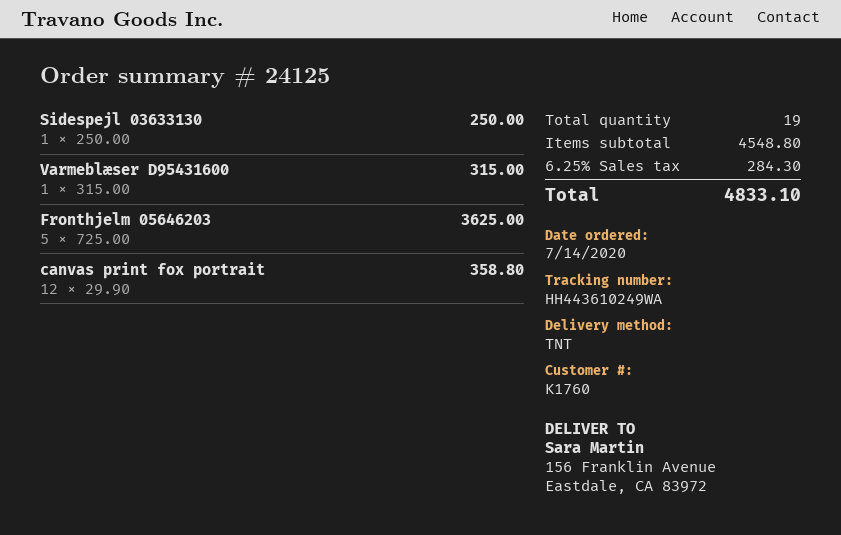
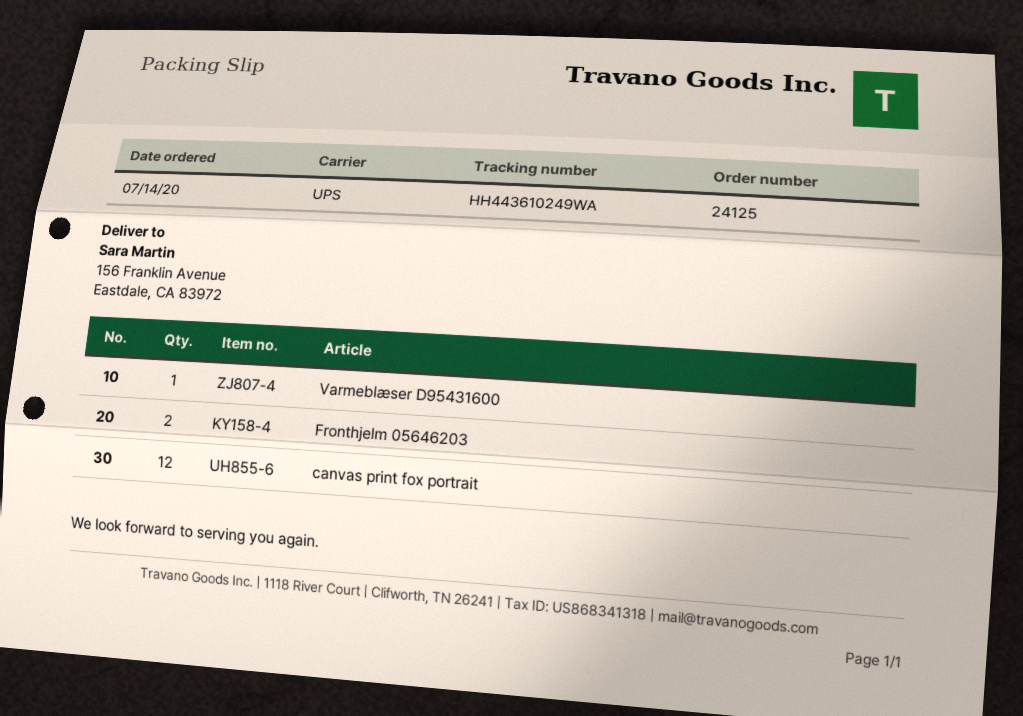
shipping method: TNT -> UPS
Sidespejl 03633130: 1 -> none
Fronthjelm 05646203: 5 -> 2

